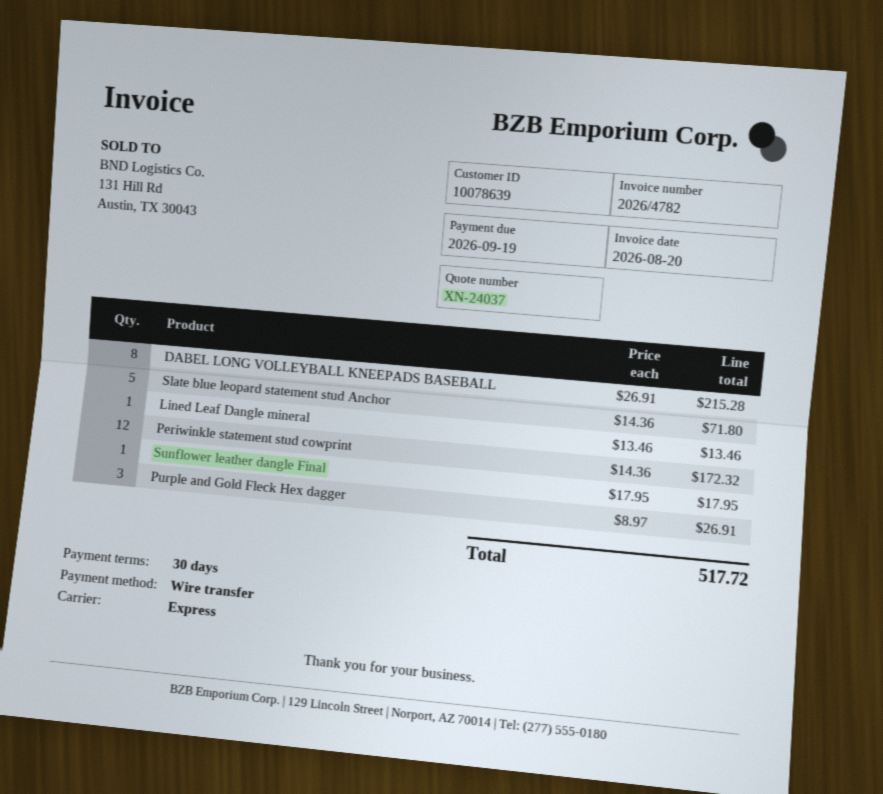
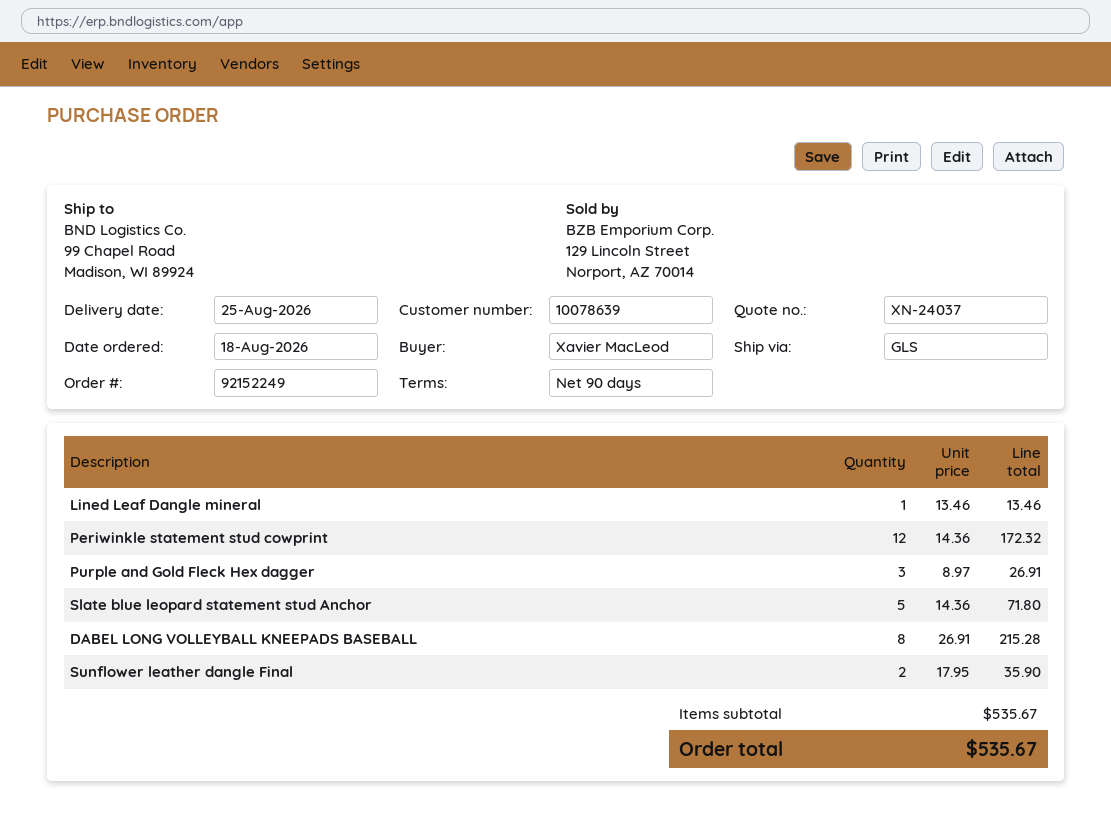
payment terms: 30 days -> 90 days
shipping method: express -> GLS
Sunflower leather dangle Final: 1 x 17.95 = 17.95 -> 2 x 17.95 = 35.90
total: 517.72 -> 535.67

